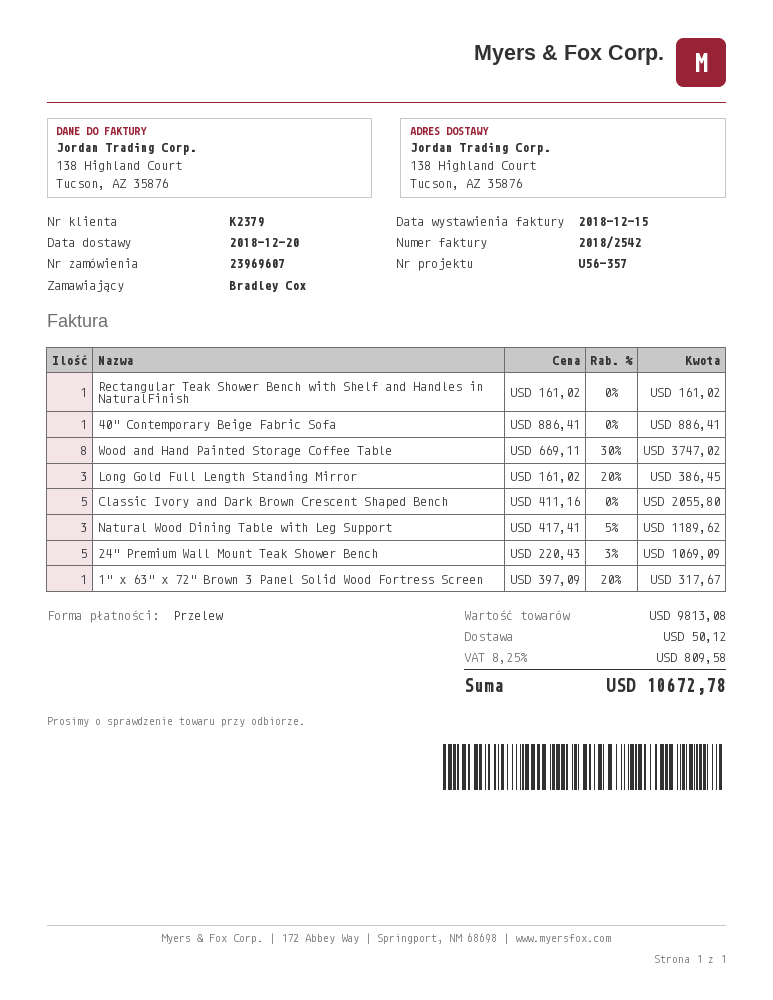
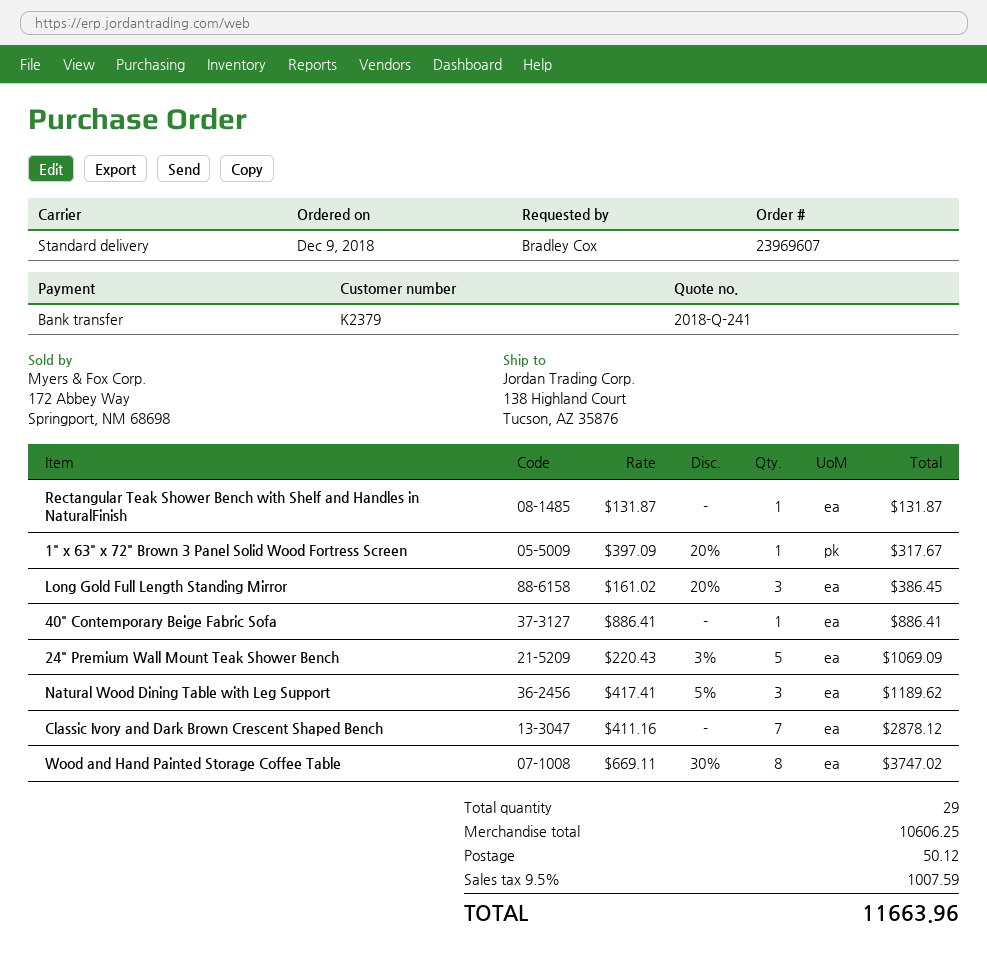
Rectangular Teak Shower Bench with Shelf and Handles in NaturalFinish: 1 x 161.02 = 161.02 -> 1 x 131.87 = 131.87
Classic Ivory and Dark Brown Crescent Shaped Bench: 5 x 411.16 = 2055.80 -> 7 x 411.16 = 2878.12
subtotal: 9813.08 -> 10606.25
tax: 8.25% = 809.58 -> 9.5% = 1007.59
total: 10672.78 -> 11663.96

